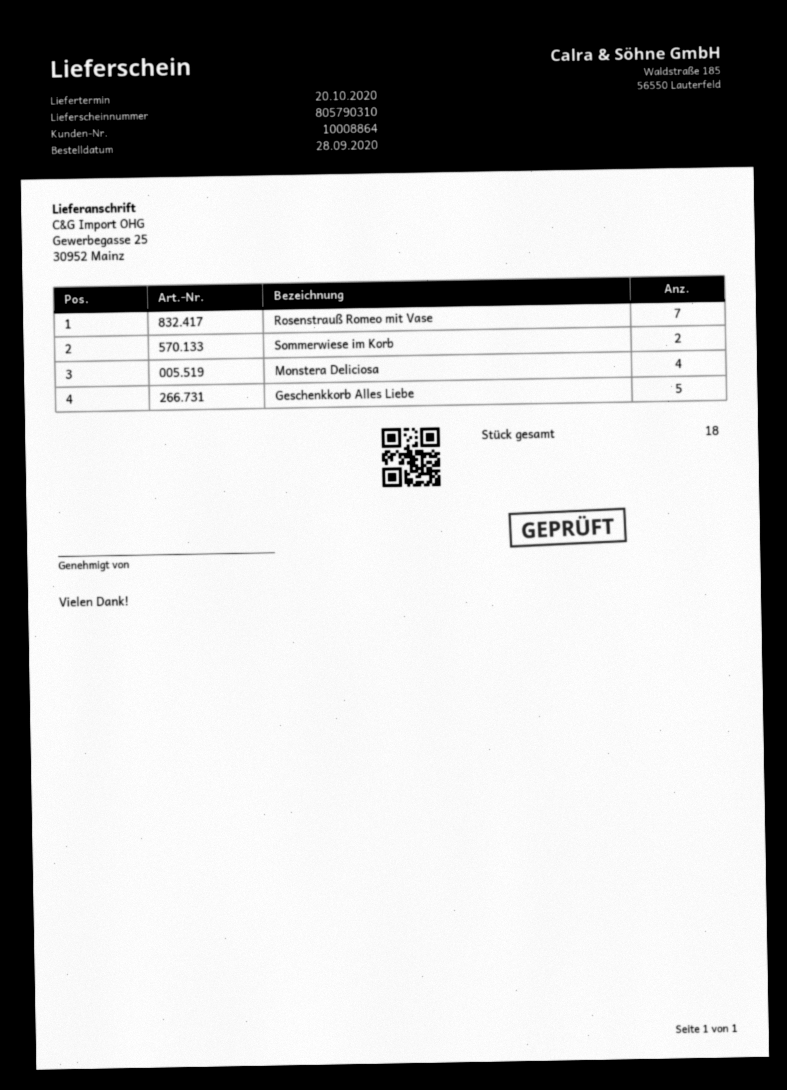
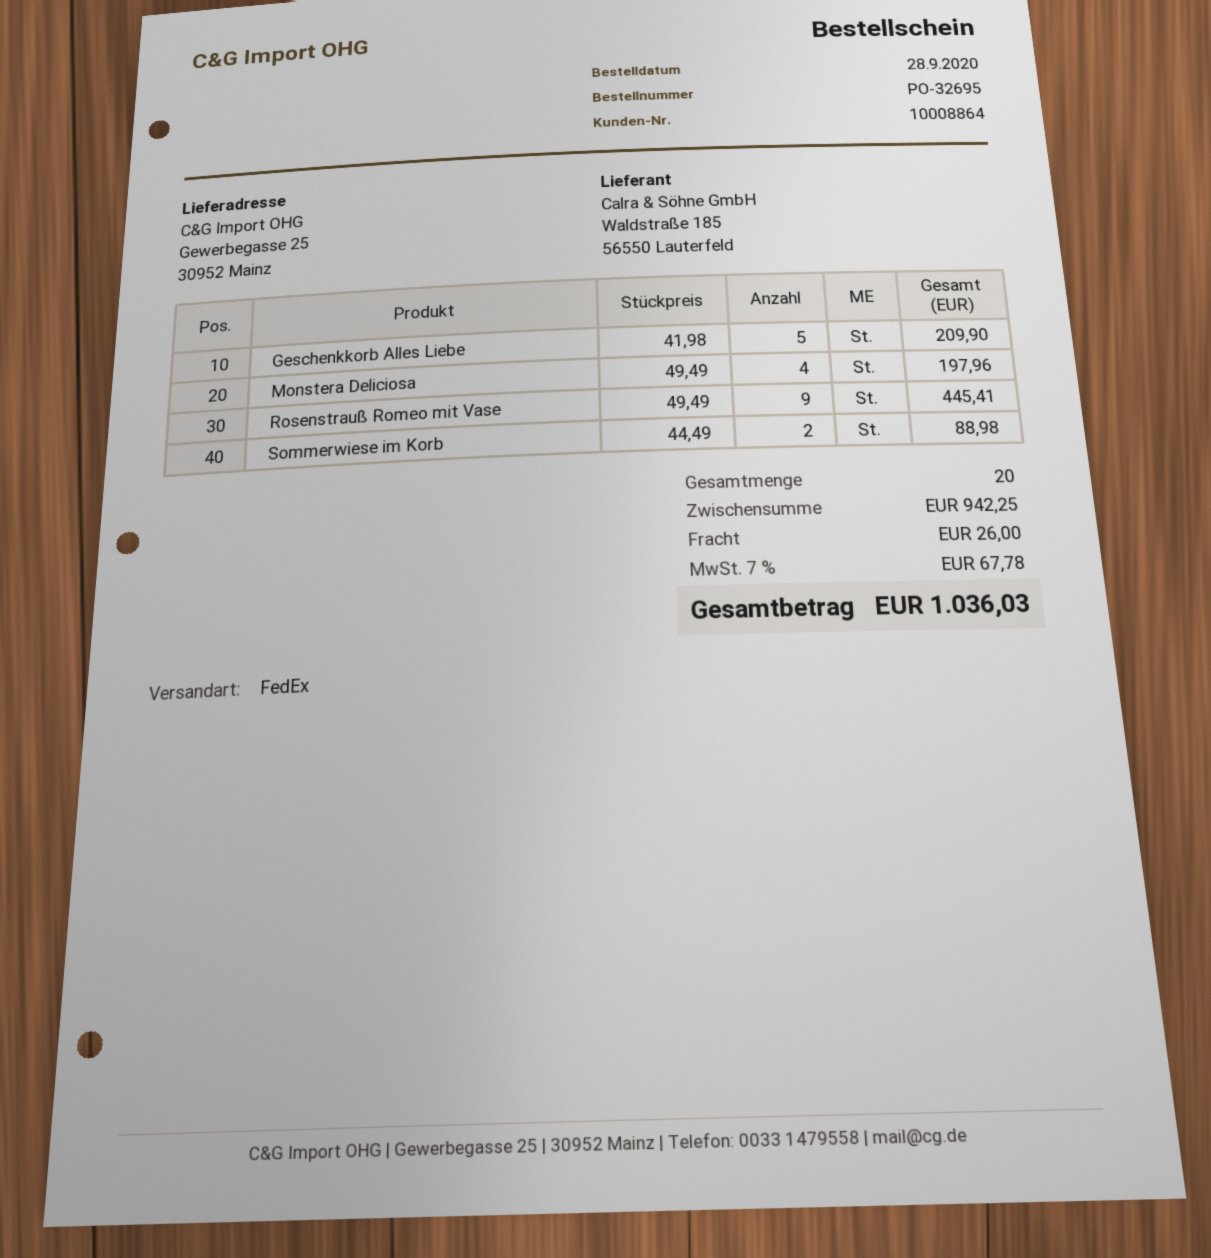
Rosenstrauß Romeo mit Vase: 7 -> 9
total quantity: 18 -> 20

